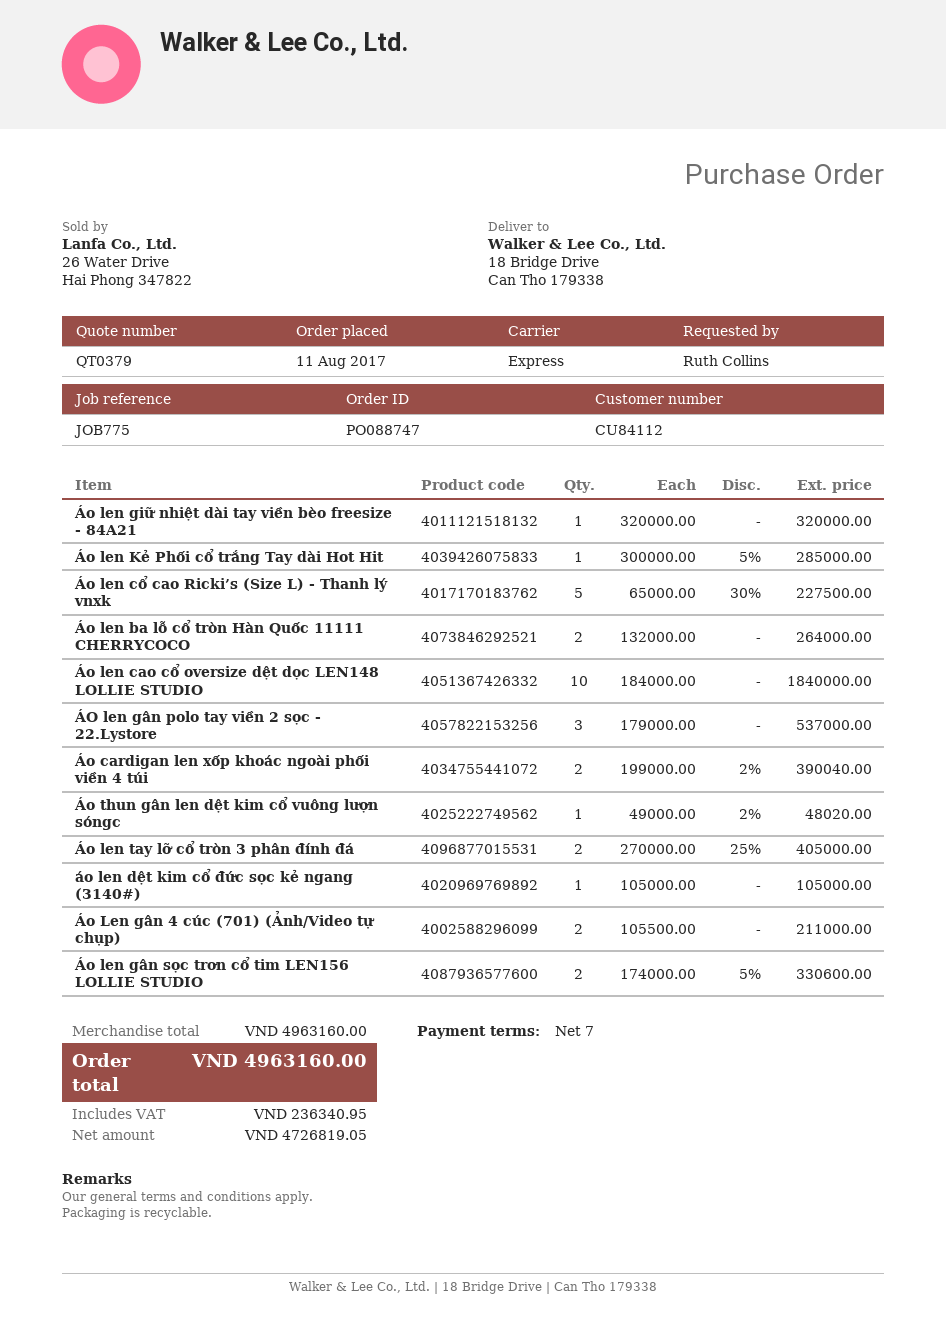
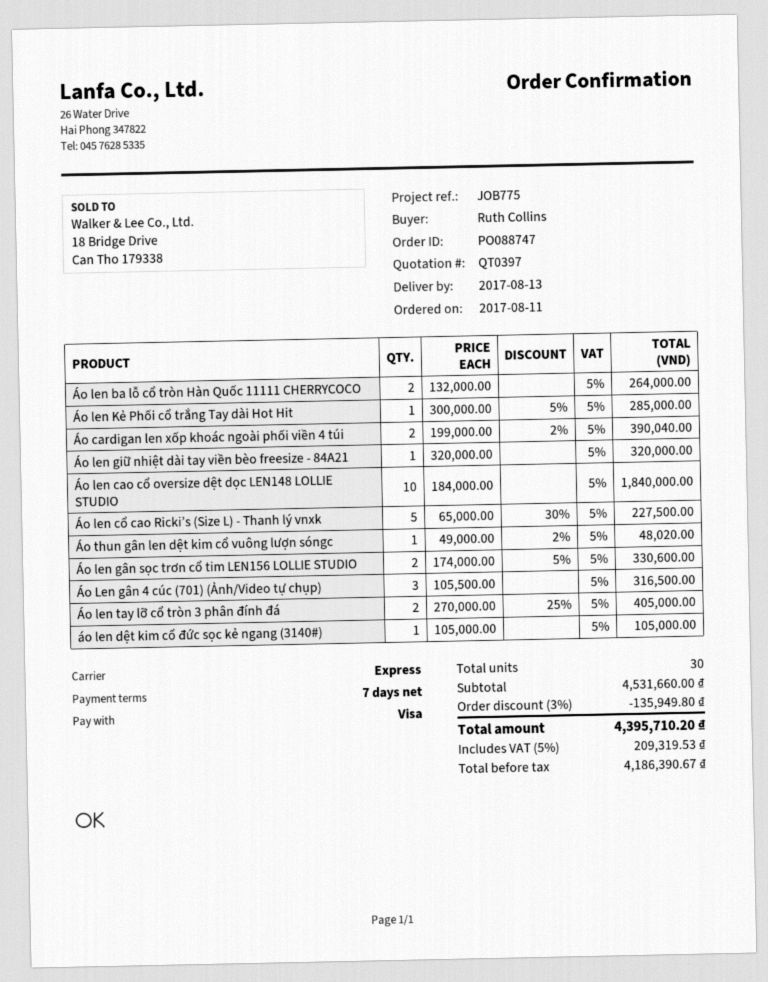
quote number: QT0379 -> QT0397
ÁO len gân polo tay viền 2 sọc - 22.Lystore: 3 x 179000.00 = 537000.00 -> none
Áo Len gân 4 cúc (701) (Ảnh/Video tự chụp): 2 x 105500.00 = 211000.00 -> 3 x 105500.00 = 316500.00
subtotal: 4963160.00 -> 4531660.00
discount: none -> 3% = 135949.80
net: 4726819.05 -> 4186390.67
tax: 236340.95 -> 209319.53
total: 4963160.00 -> 4395710.20

